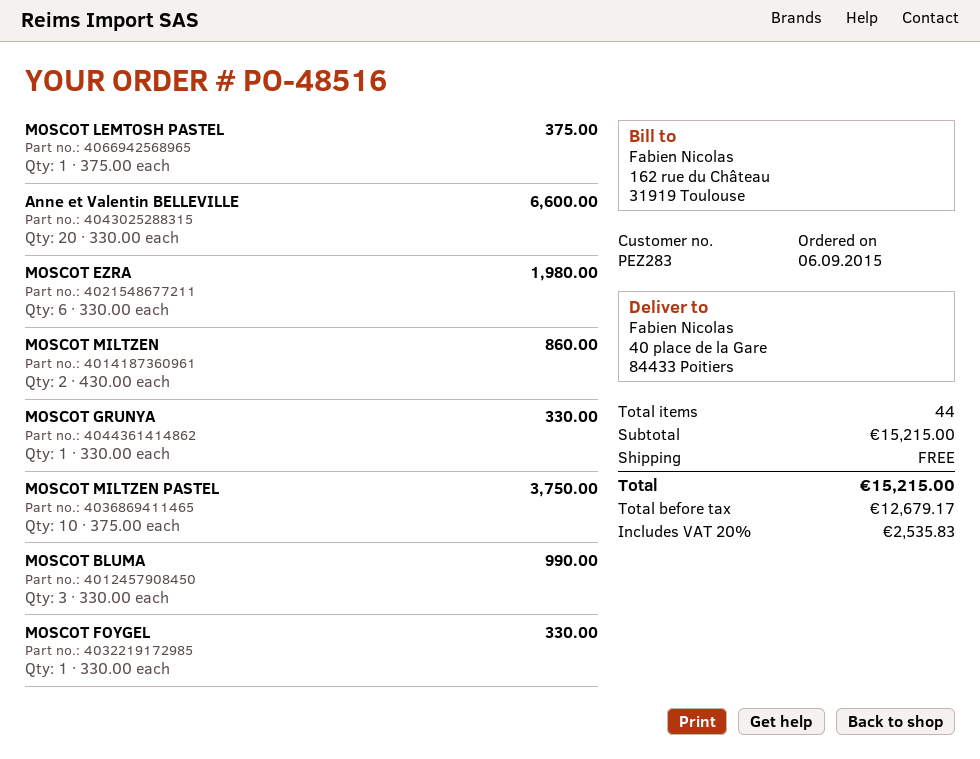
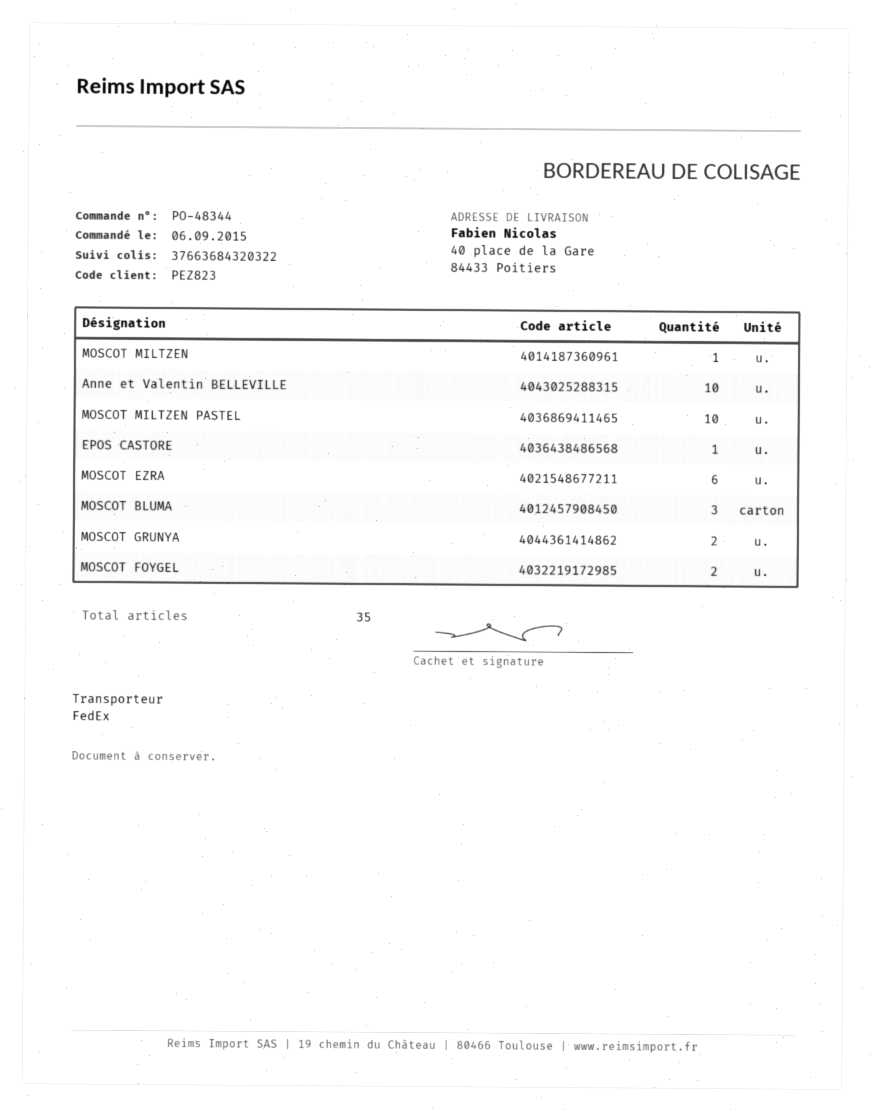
order number: PO-48516 -> PO-48344
customer number: PEZ283 -> PEZ823
MOSCOT LEMTOSH PASTEL: 1 -> none
Anne et Valentin BELLEVILLE: 20 -> 10
MOSCOT MILTZEN: 2 -> 1
MOSCOT GRUNYA: 1 -> 2
MOSCOT FOYGEL: 1 -> 2
EPOS CASTORE: none -> 1
total quantity: 44 -> 35

